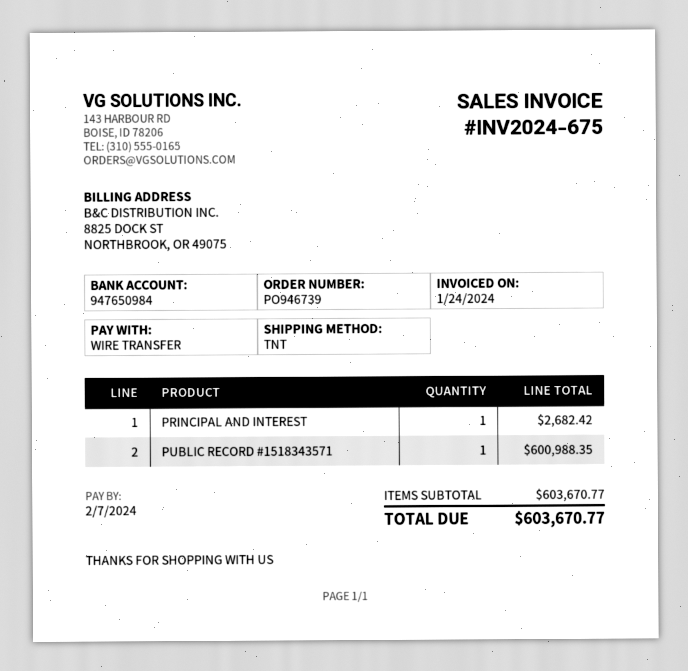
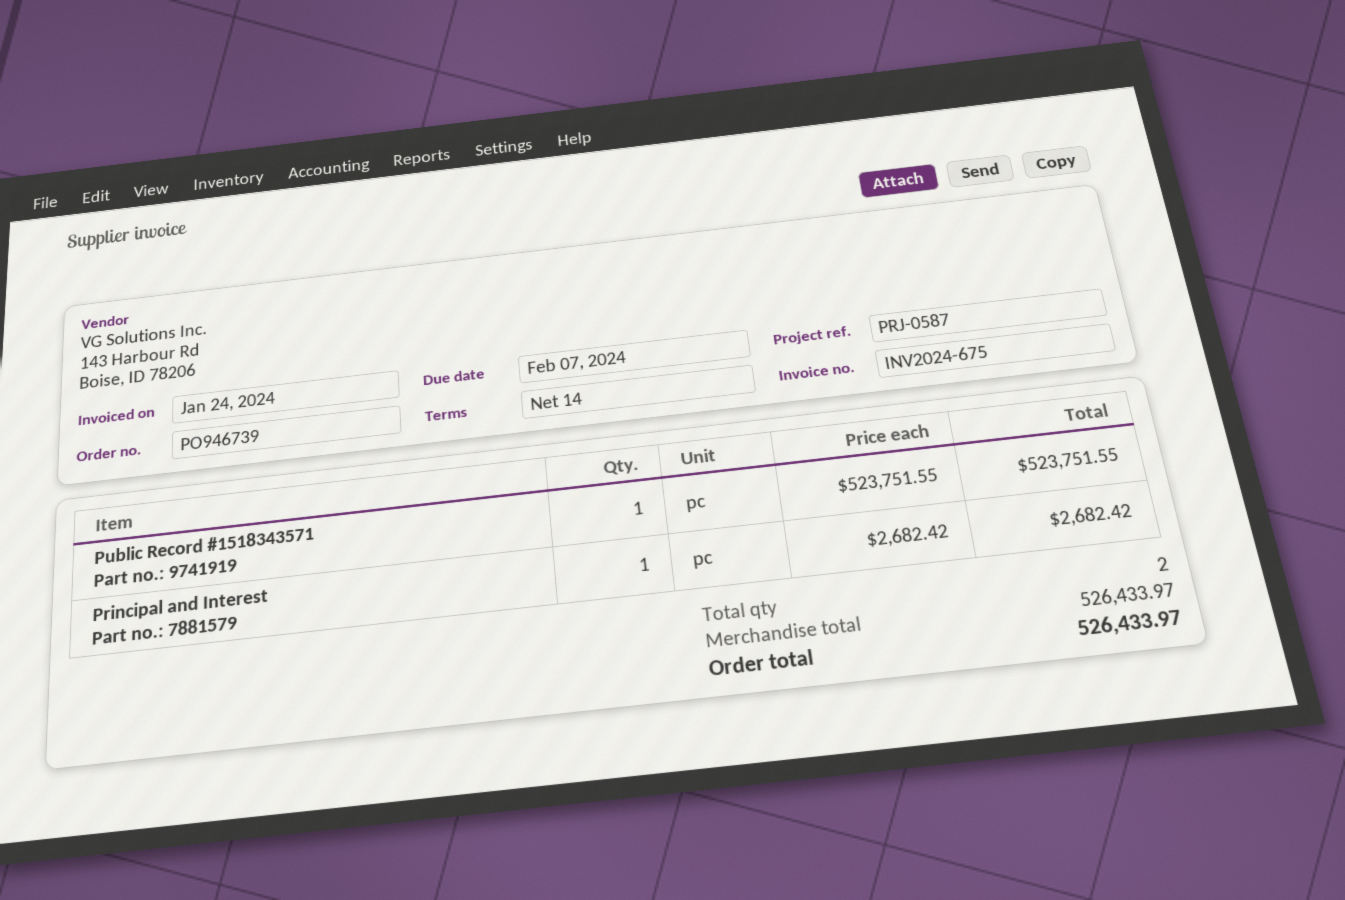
PUBLIC RECORD #1518343571: 1 for 600988.35 -> 1 for 523751.55
subtotal: 603670.77 -> 526433.97
total: 603670.77 -> 526433.97

